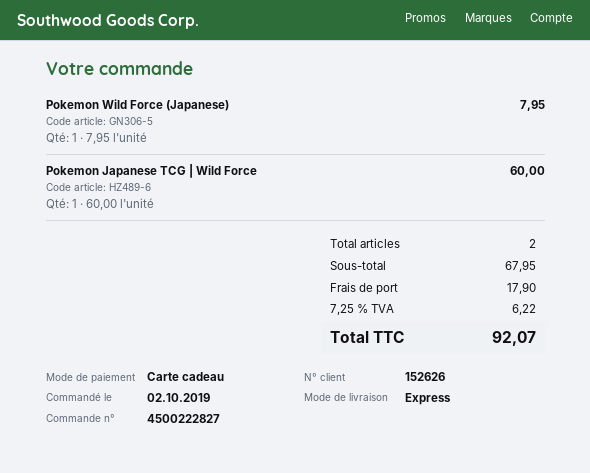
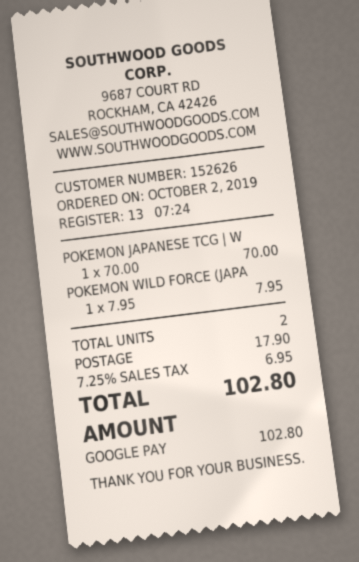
payment method: gift card -> Google Pay
Pokemon Japanese TCG | Wild Force: 1 x 60.00 = 60.00 -> 1 x 70.00 = 70.00
tax: 7.25% = 6.22 -> 7.25% = 6.95
total: 92.07 -> 102.80

